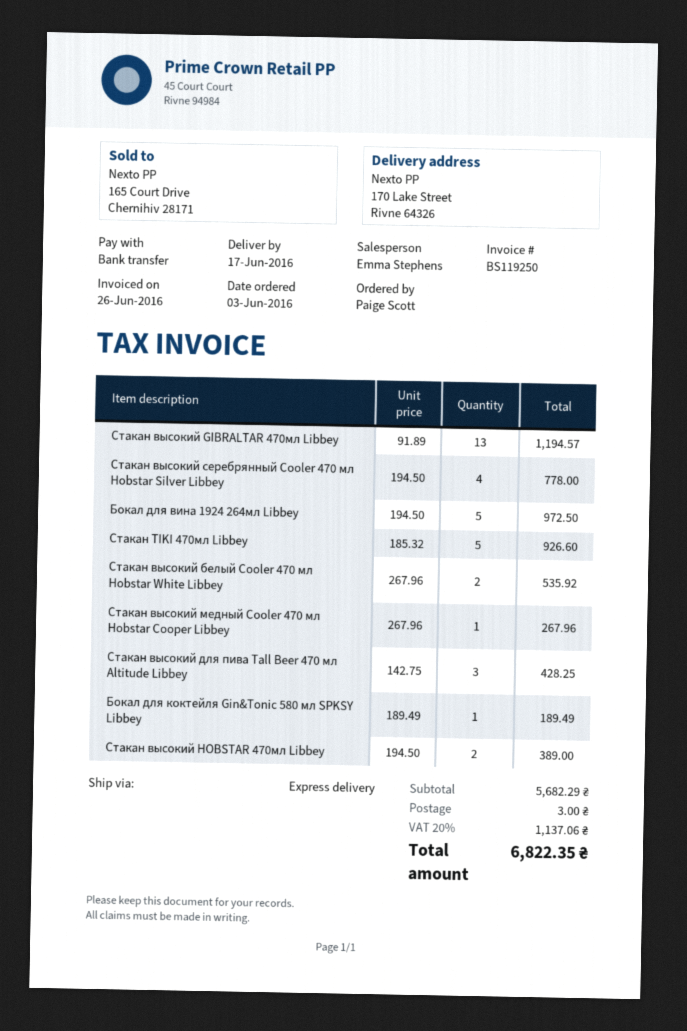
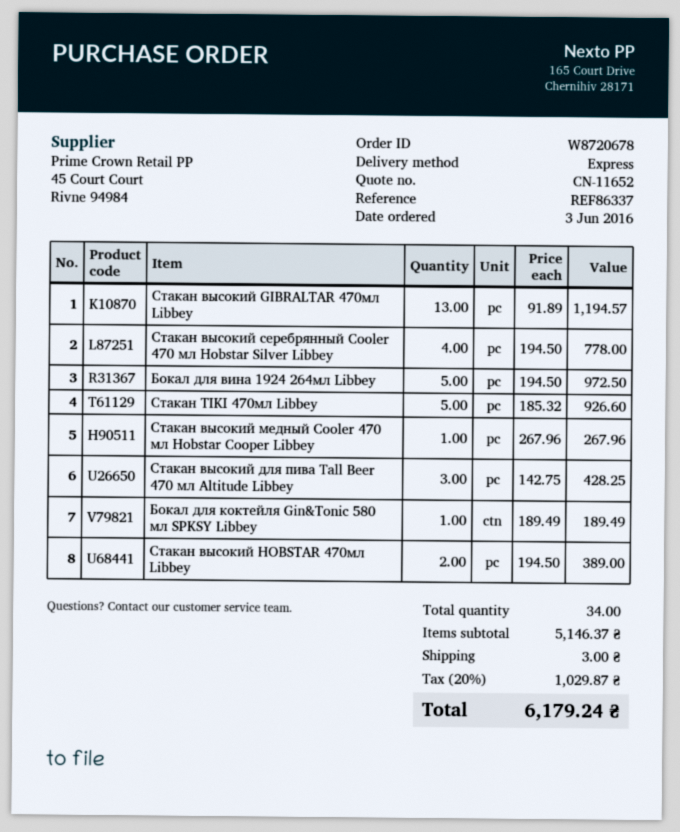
Стакан высокий белый Cooler 470 мл Hobstar White Libbey: 2 x 267.96 = 535.92 -> none
subtotal: 5682.29 -> 5146.37
tax: 20% = 1137.06 -> 20% = 1029.87
total: 6822.35 -> 6179.24

